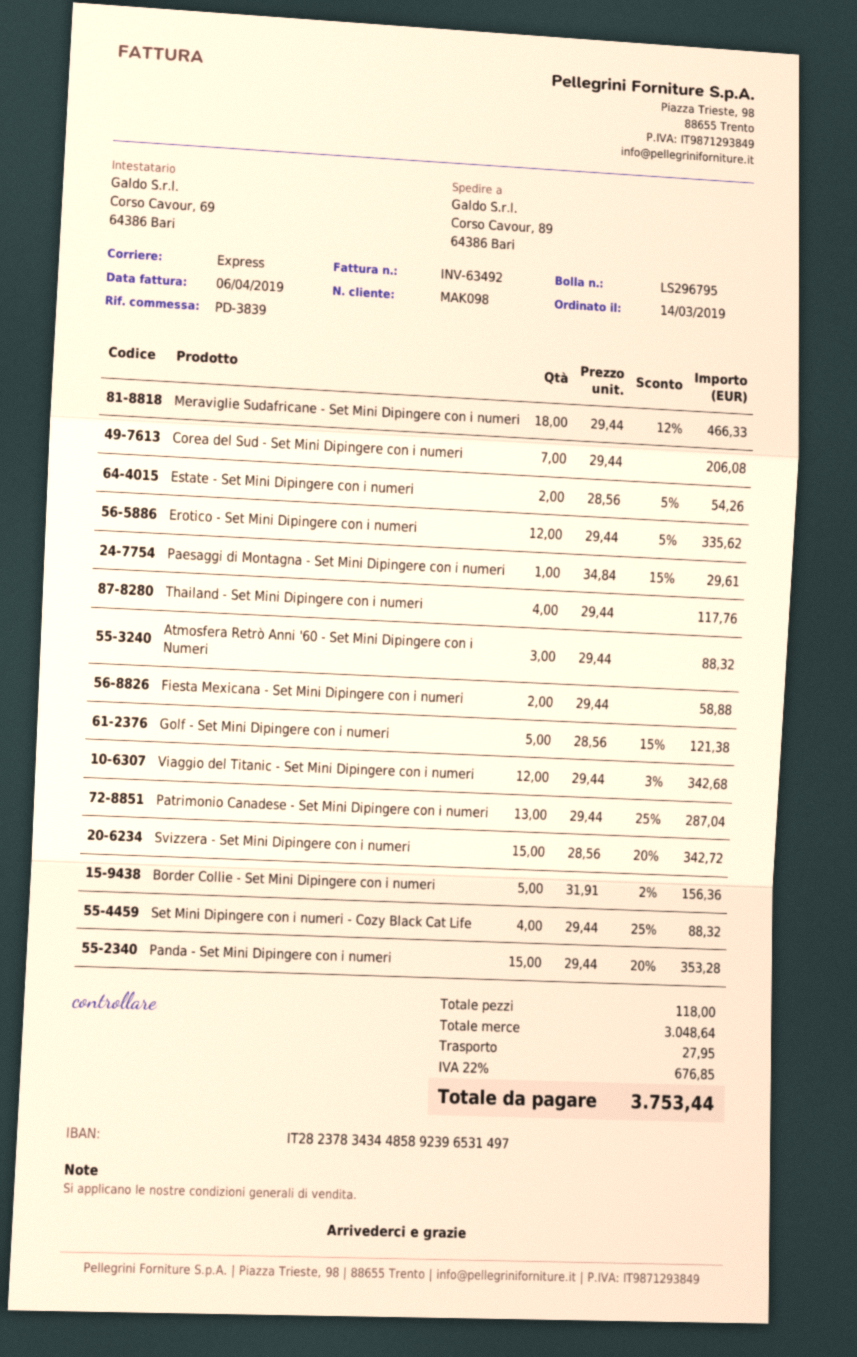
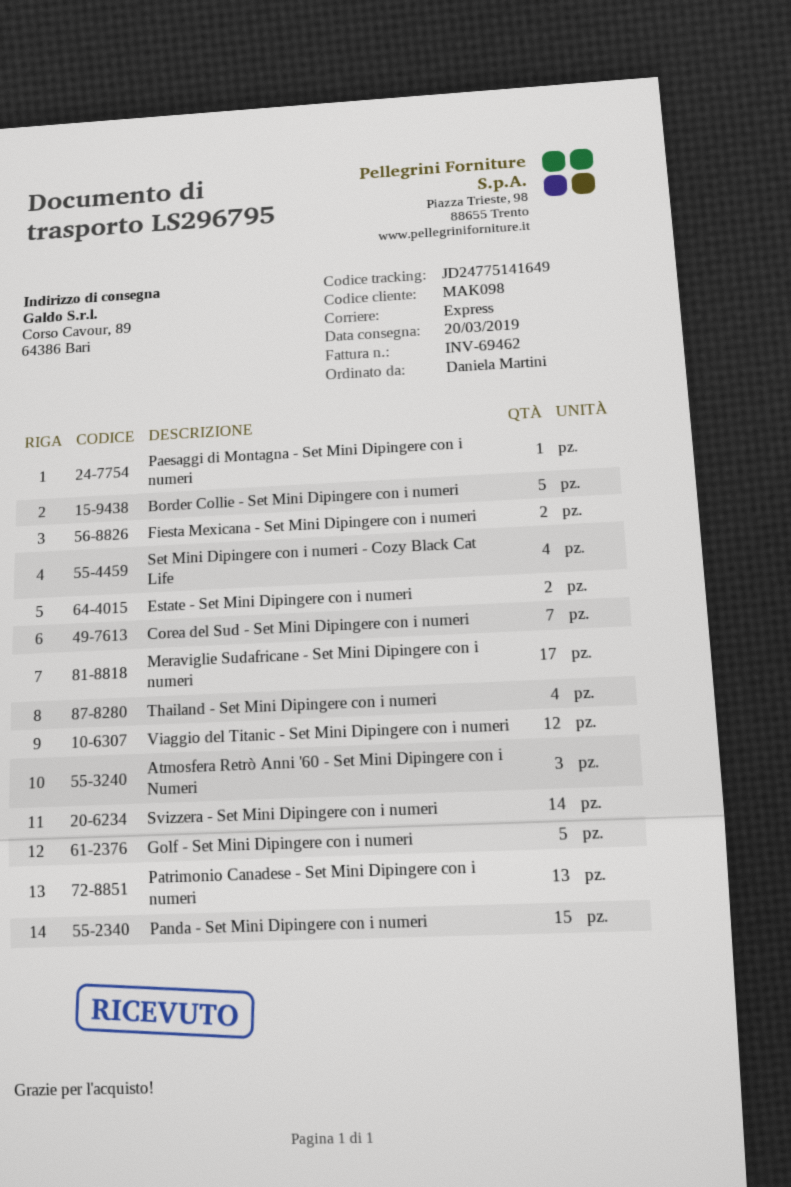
invoice number: INV-63492 -> INV-69462
Meraviglie Sudafricane - Set Mini Dipingere con i numeri: 18 -> 17
Erotico - Set Mini Dipingere con i numeri: 12 -> none
Svizzera - Set Mini Dipingere con i numeri: 15 -> 14

